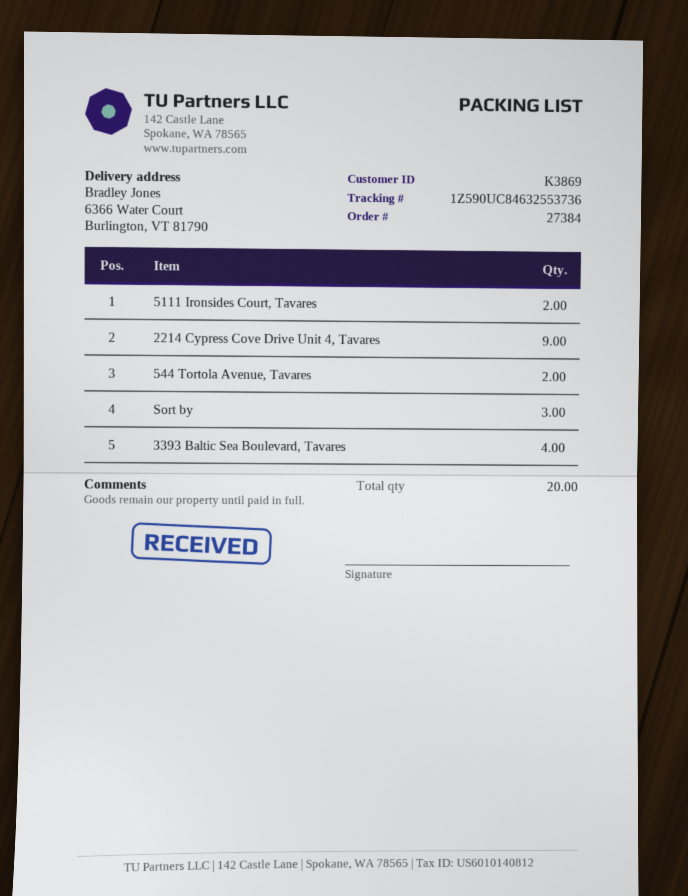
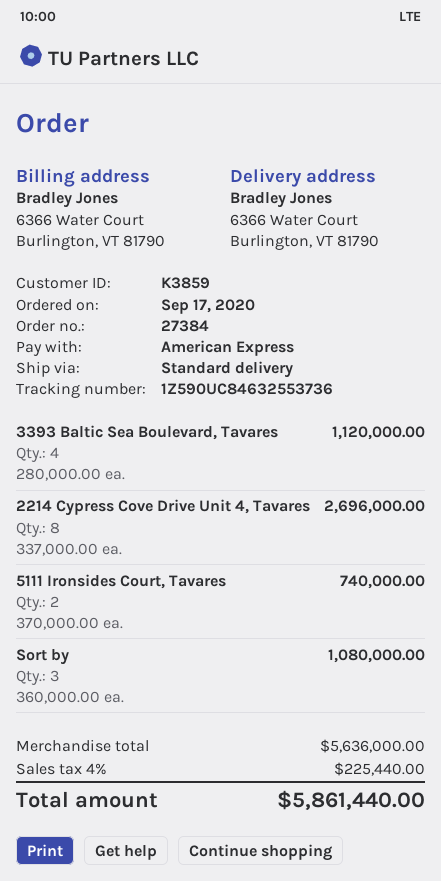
customer number: K3869 -> K3859
2214 Cypress Cove Drive Unit 4, Tavares: 9 -> 8
544 Tortola Avenue, Tavares: 2 -> none

